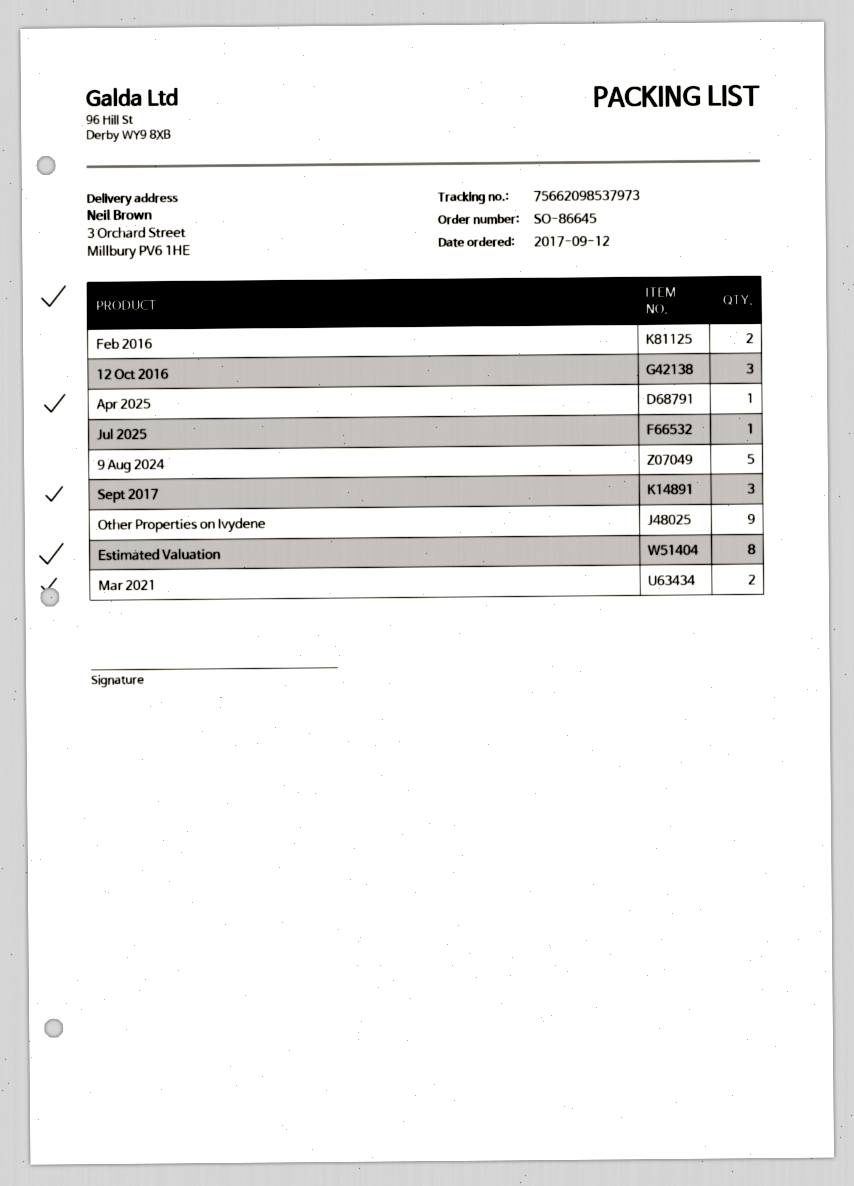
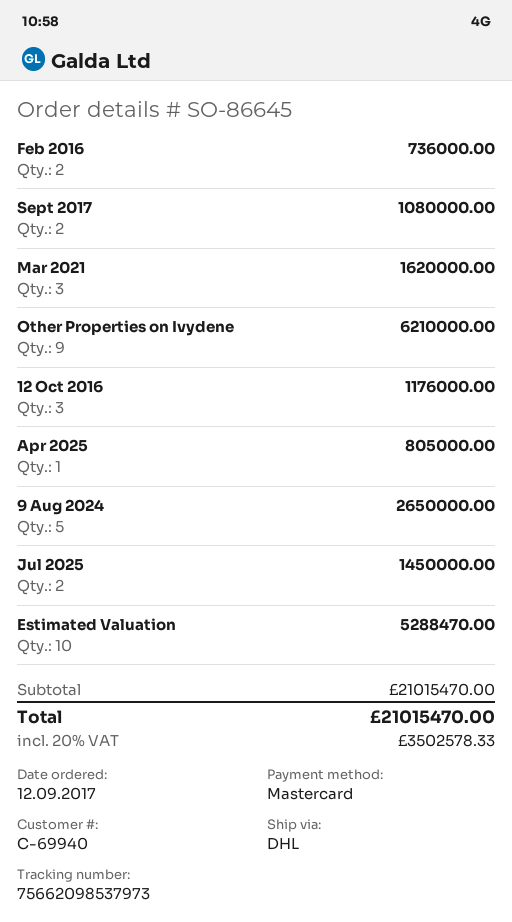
Jul 2025: 1 -> 2
Sept 2017: 3 -> 2
Estimated Valuation: 8 -> 10
Mar 2021: 2 -> 3

